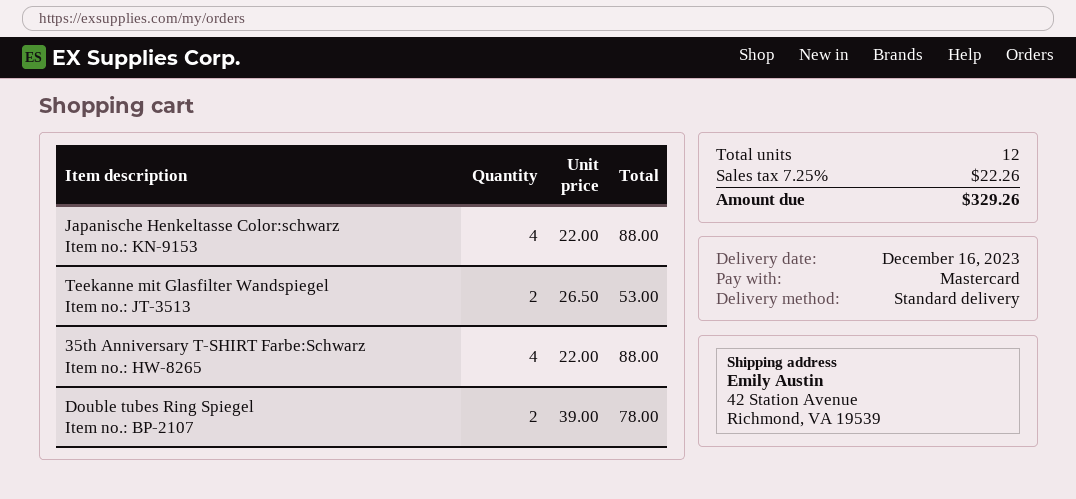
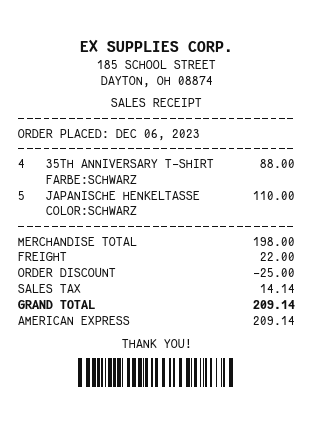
payment method: Mastercard -> American Express
Japanische Henkeltasse Color:schwarz: 4 for 88.00 -> 5 for 110.00
Teekanne mit Glasfilter Wandspiegel: 2 for 53.00 -> none
Double tubes Ring Spiegel: 2 for 78.00 -> none
discount: none -> 25.00
shipping: none -> 22.00
tax: 22.26 -> 14.14
total: 329.26 -> 209.14

